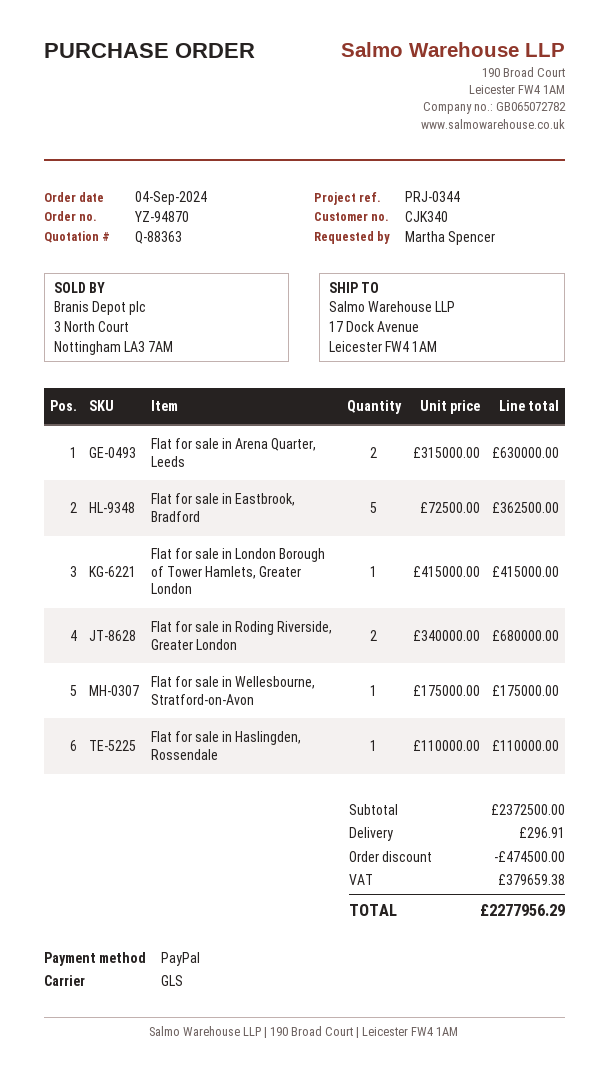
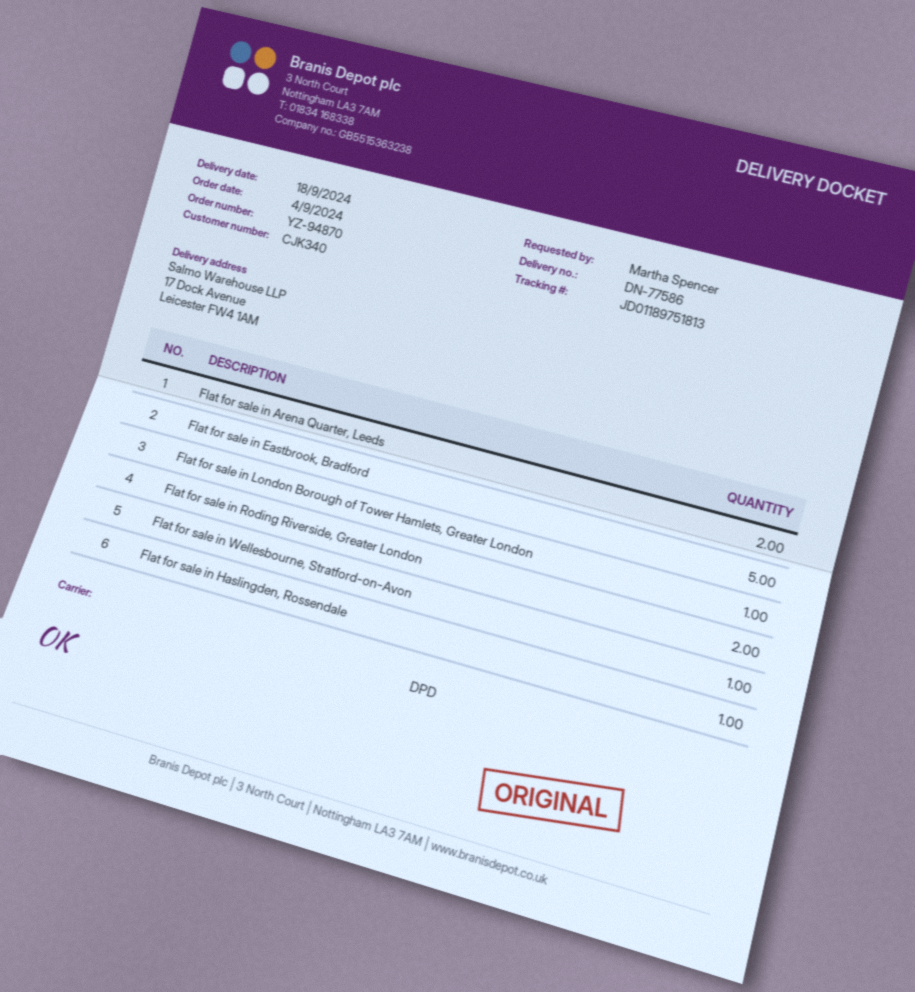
shipping method: GLS -> DPD

